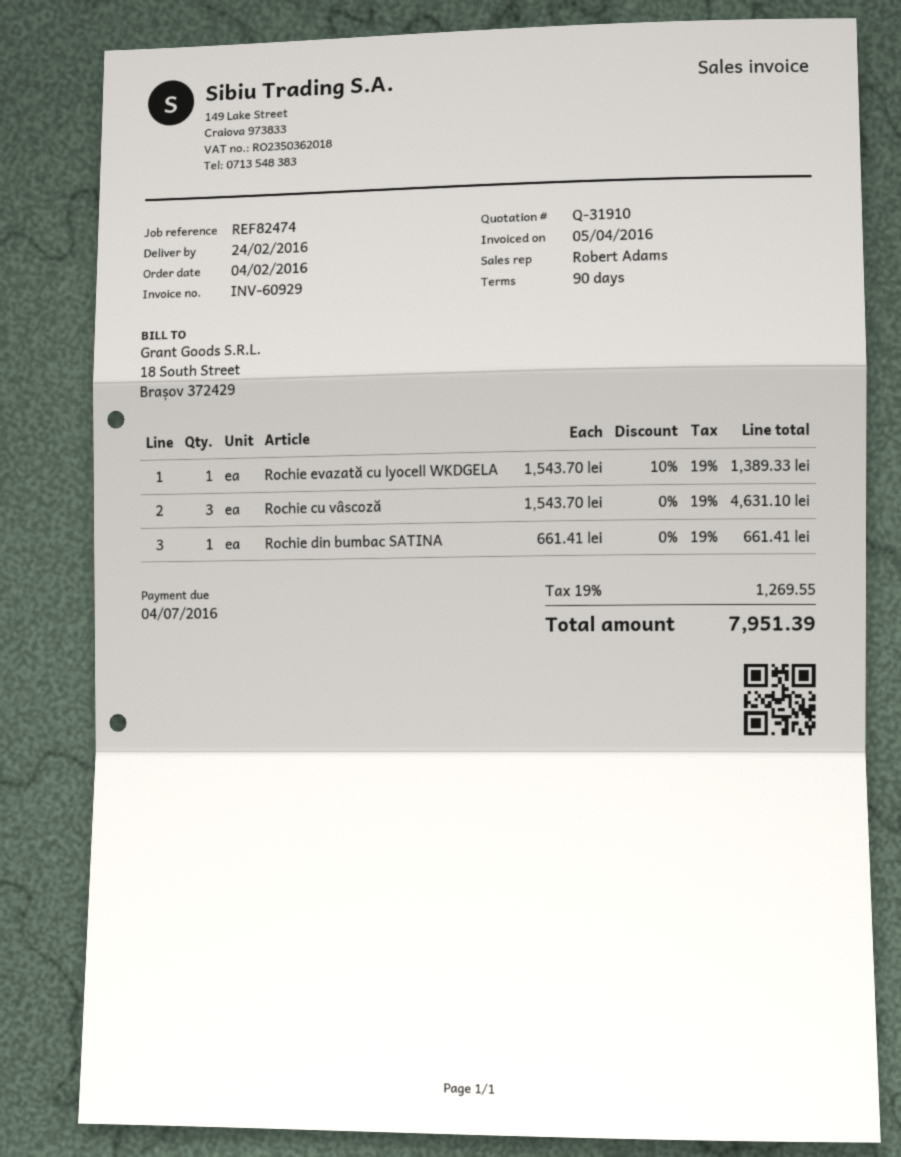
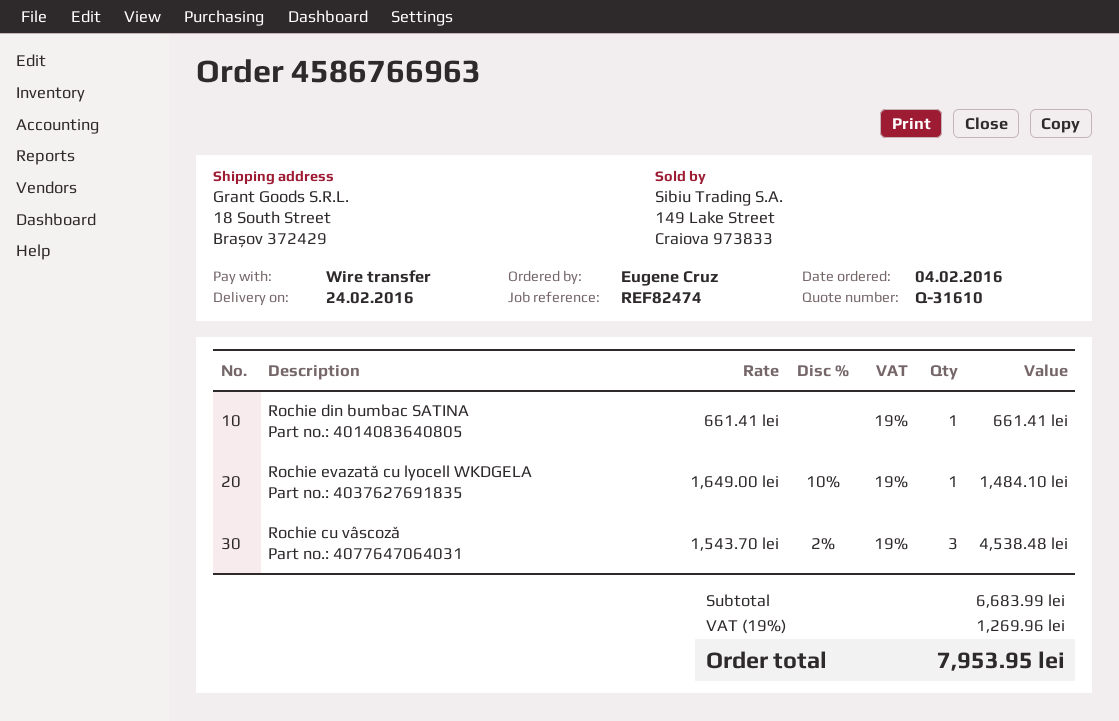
quote number: Q-31910 -> Q-31610
Rochie evazată cu lyocell WKDGELA: 1 x 1543.70 - 10% = 1389.33 -> 1 x 1649.00 - 10% = 1484.10
Rochie cu vâscoză: 3 x 1543.70 = 4631.10 -> 3 x 1543.70 - 2% = 4538.48
tax: 19% = 1269.55 -> 19% = 1269.96
total: 7951.39 -> 7953.95

